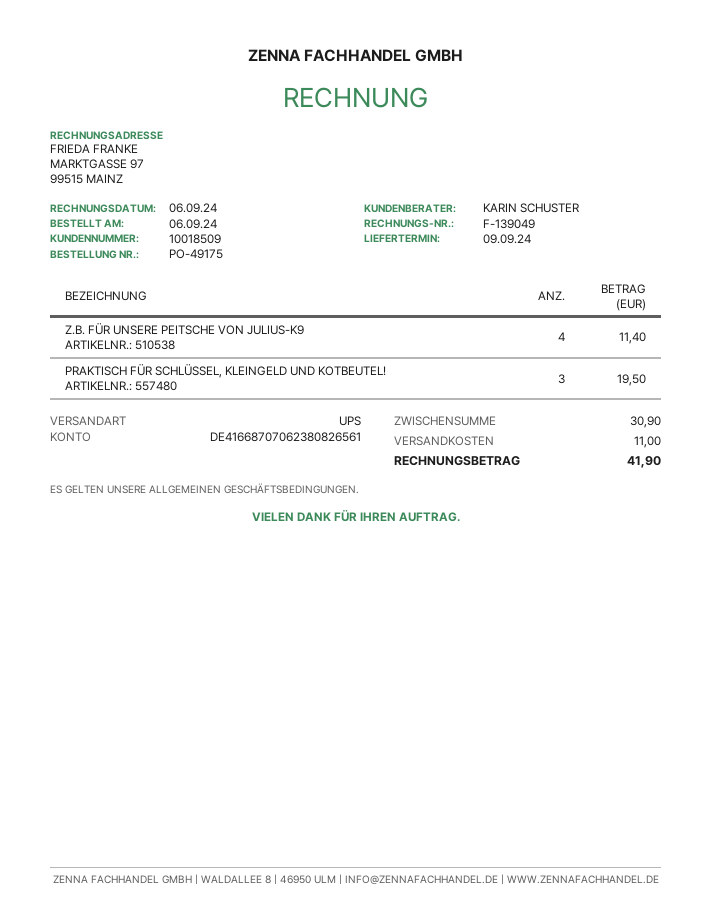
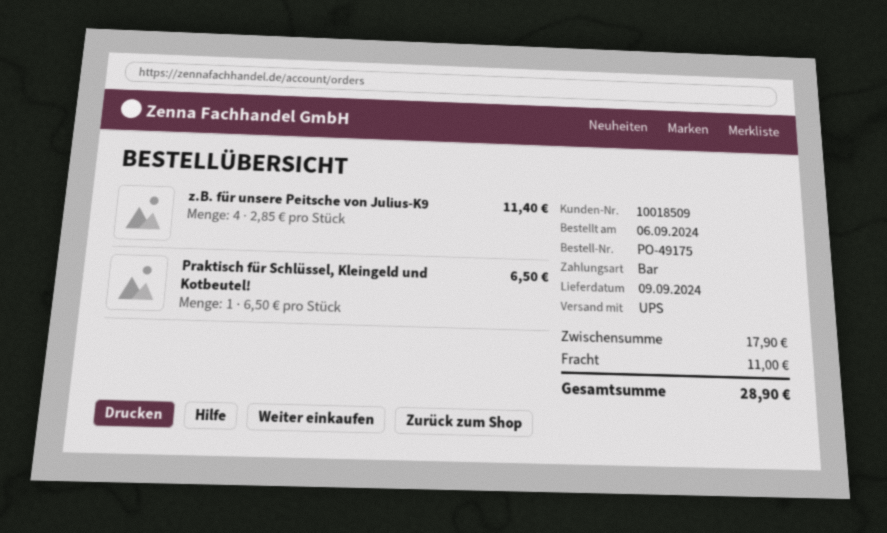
PRAKTISCH FÜR SCHLÜSSEL, KLEINGELD UND KOTBEUTEL!: 3 for 19.50 -> 1 for 6.50
subtotal: 30.90 -> 17.90
total: 41.90 -> 28.90

